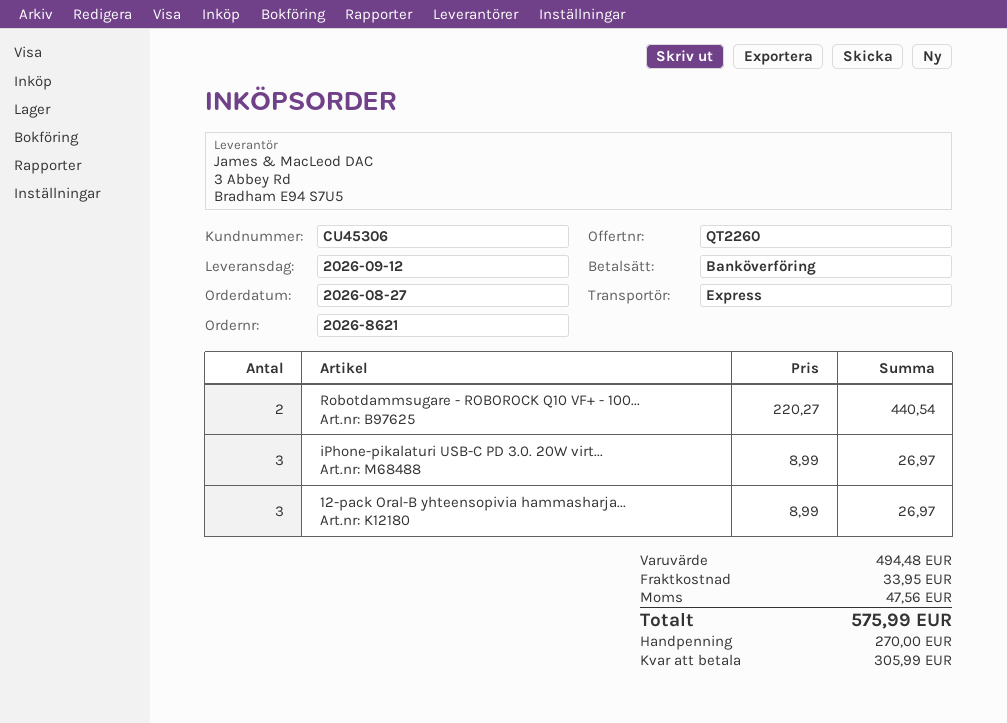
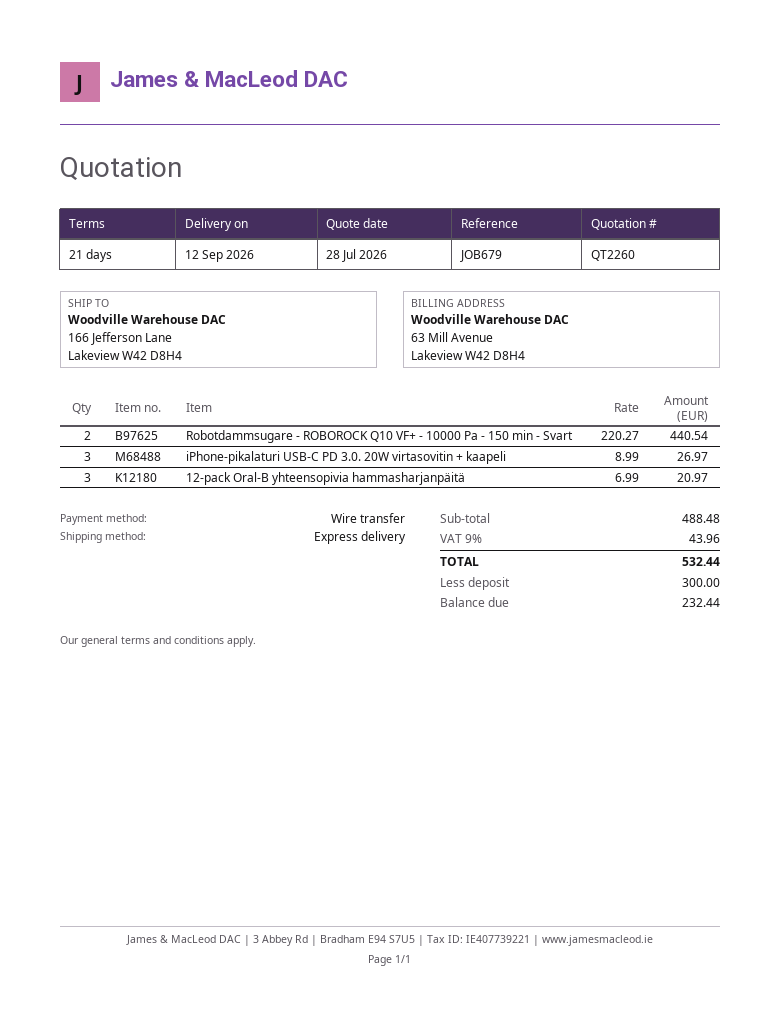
12-pack Oral-B yhteensopivia hammasharja...: 3 x 8.99 = 26.97 -> 3 x 6.99 = 20.97
subtotal: 494.48 -> 488.48
shipping: 33.95 -> none
tax: 47.56 -> 43.96
total: 575.99 -> 532.44
deposit: 270.00 -> 300.00
balance: 305.99 -> 232.44

